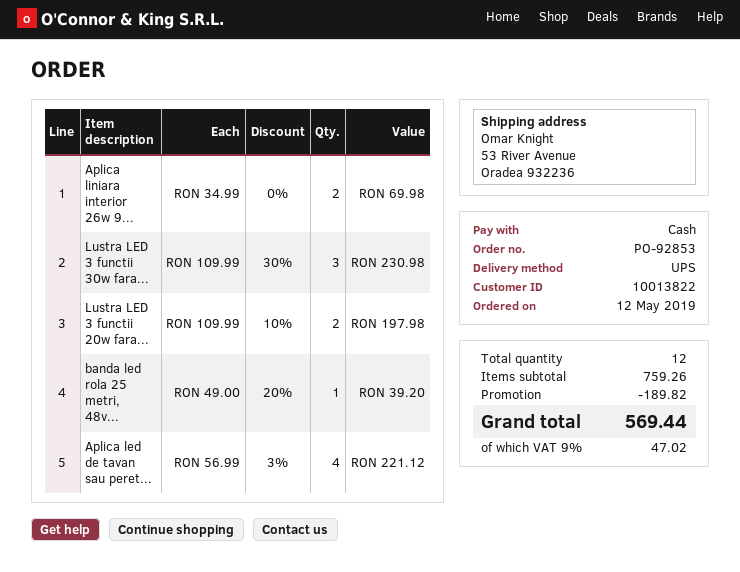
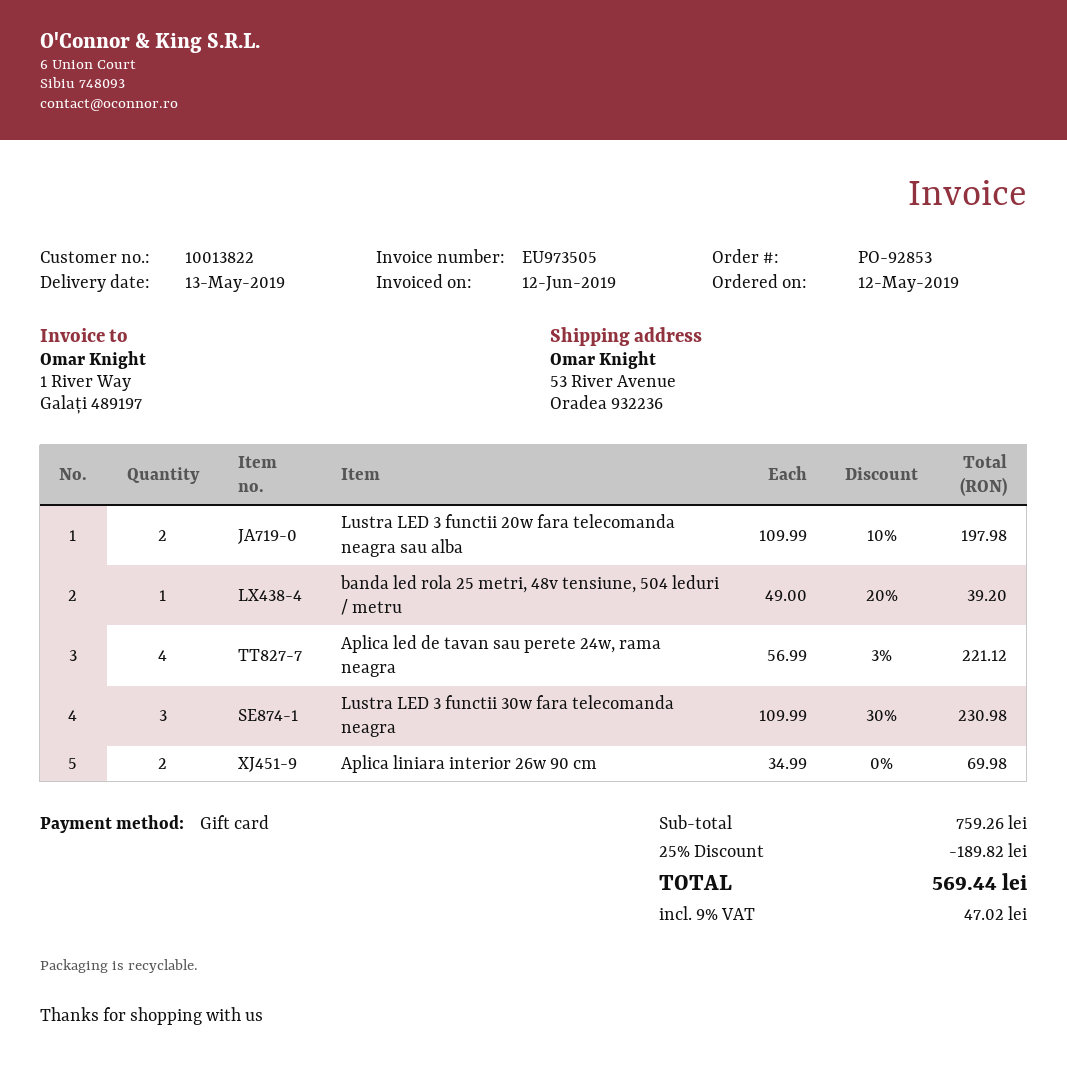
payment method: cash -> gift card

